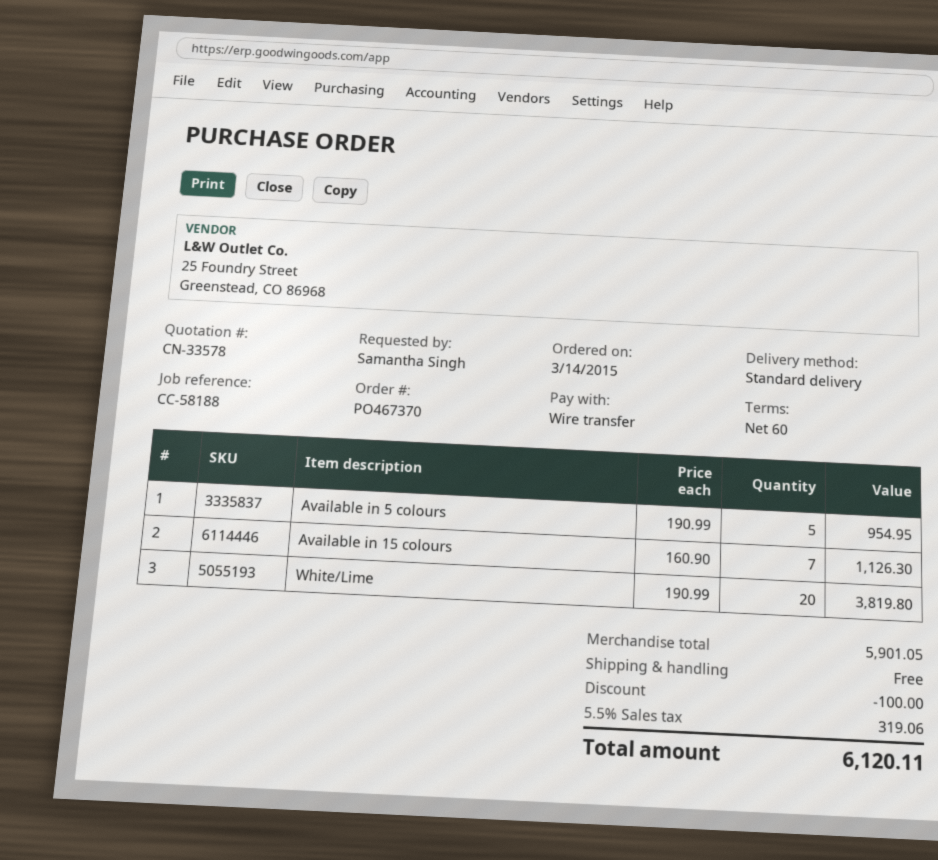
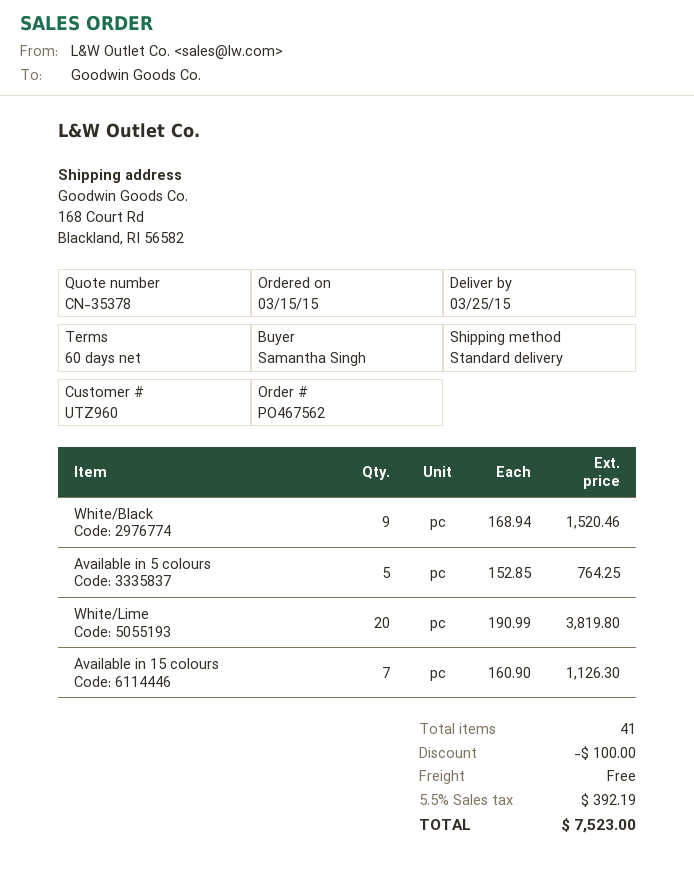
quote number: CN-33578 -> CN-35378
order number: PO467370 -> PO467562
order date: 2015-03-14 -> 2015-03-15
Available in 5 colours: 5 x 190.99 = 954.95 -> 5 x 152.85 = 764.25
White/Black: none -> 9 x 168.94 = 1520.46
tax: 5.5% = 319.06 -> 5.5% = 392.19
total: 6120.11 -> 7523.00

